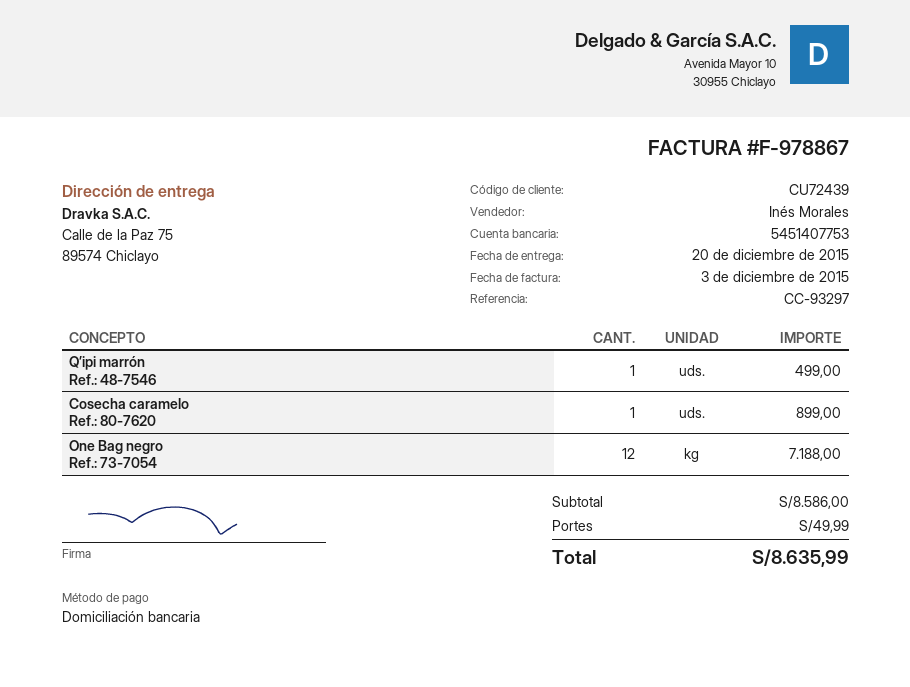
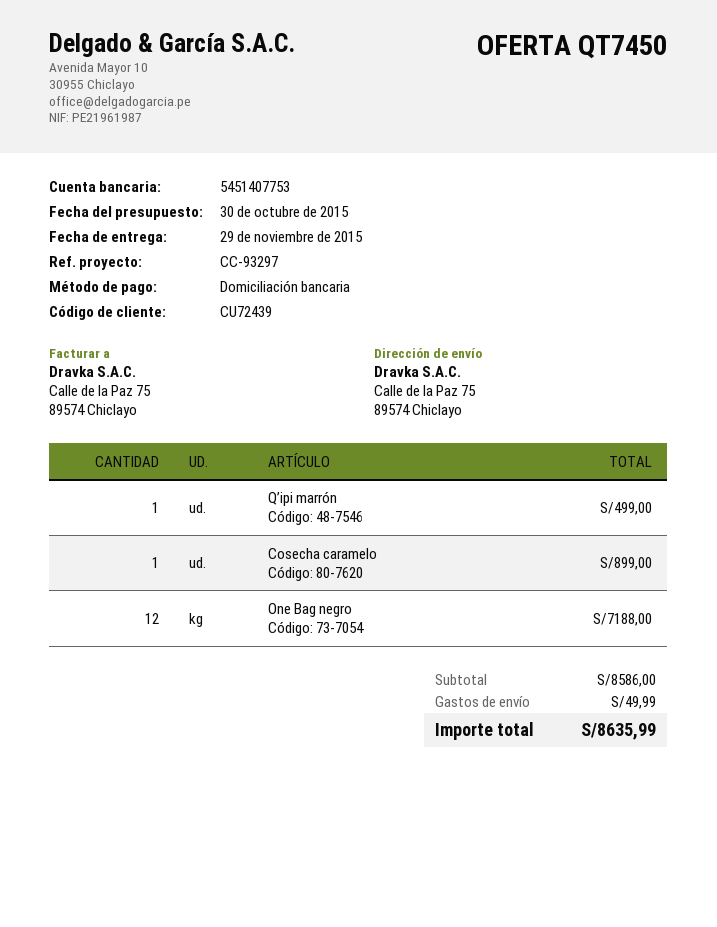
delivery date: 2015-12-20 -> 2015-11-29

